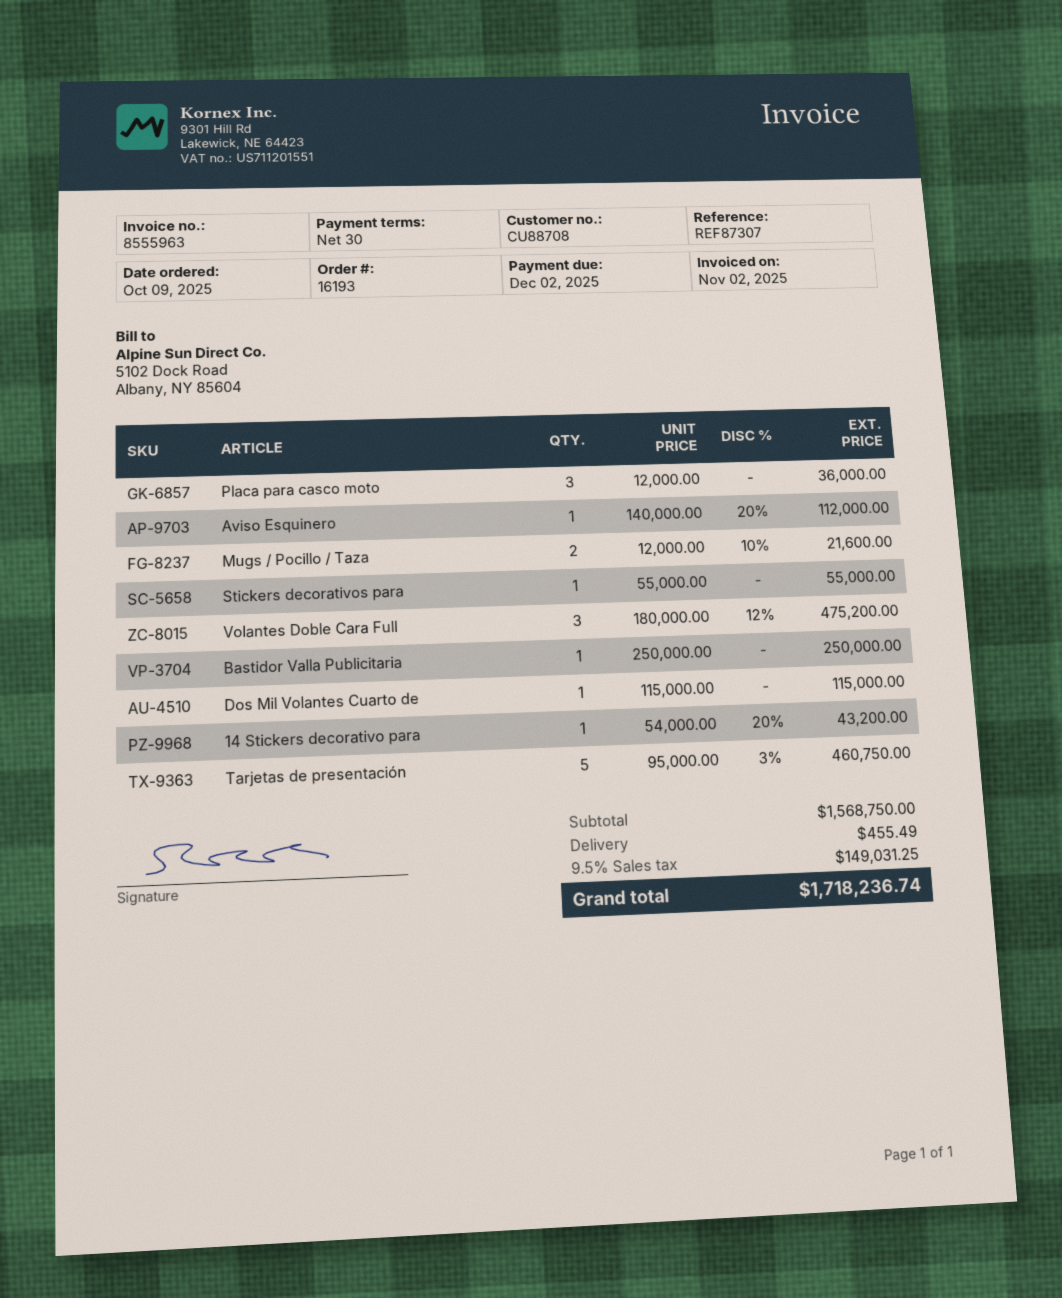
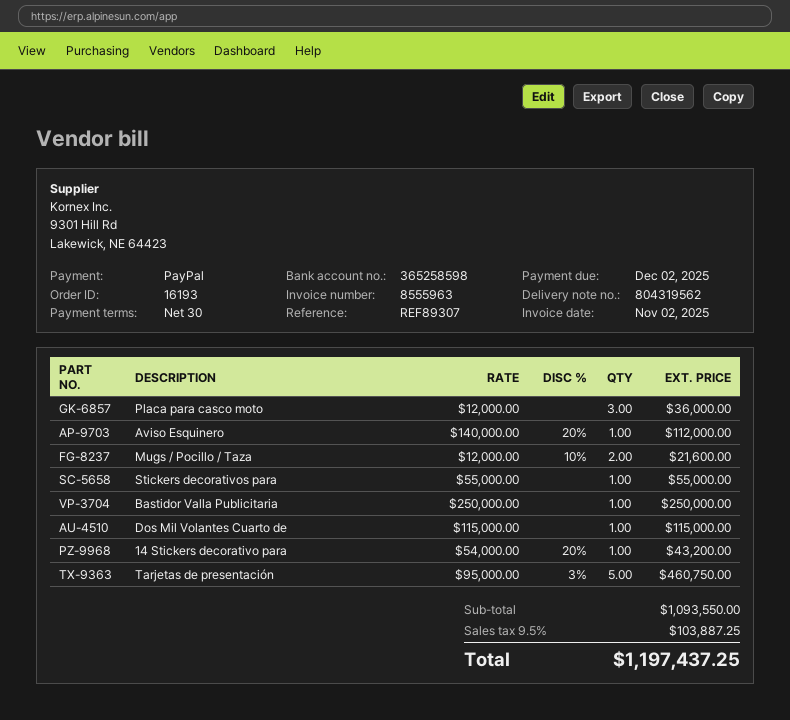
reference: REF87307 -> REF89307
Volantes Doble Cara Full: 3 x 180000.00 - 12% = 475200.00 -> none
subtotal: 1568750.00 -> 1093550.00
shipping: 455.49 -> none
tax: 9.5% = 149031.25 -> 9.5% = 103887.25
total: 1718236.74 -> 1197437.25

